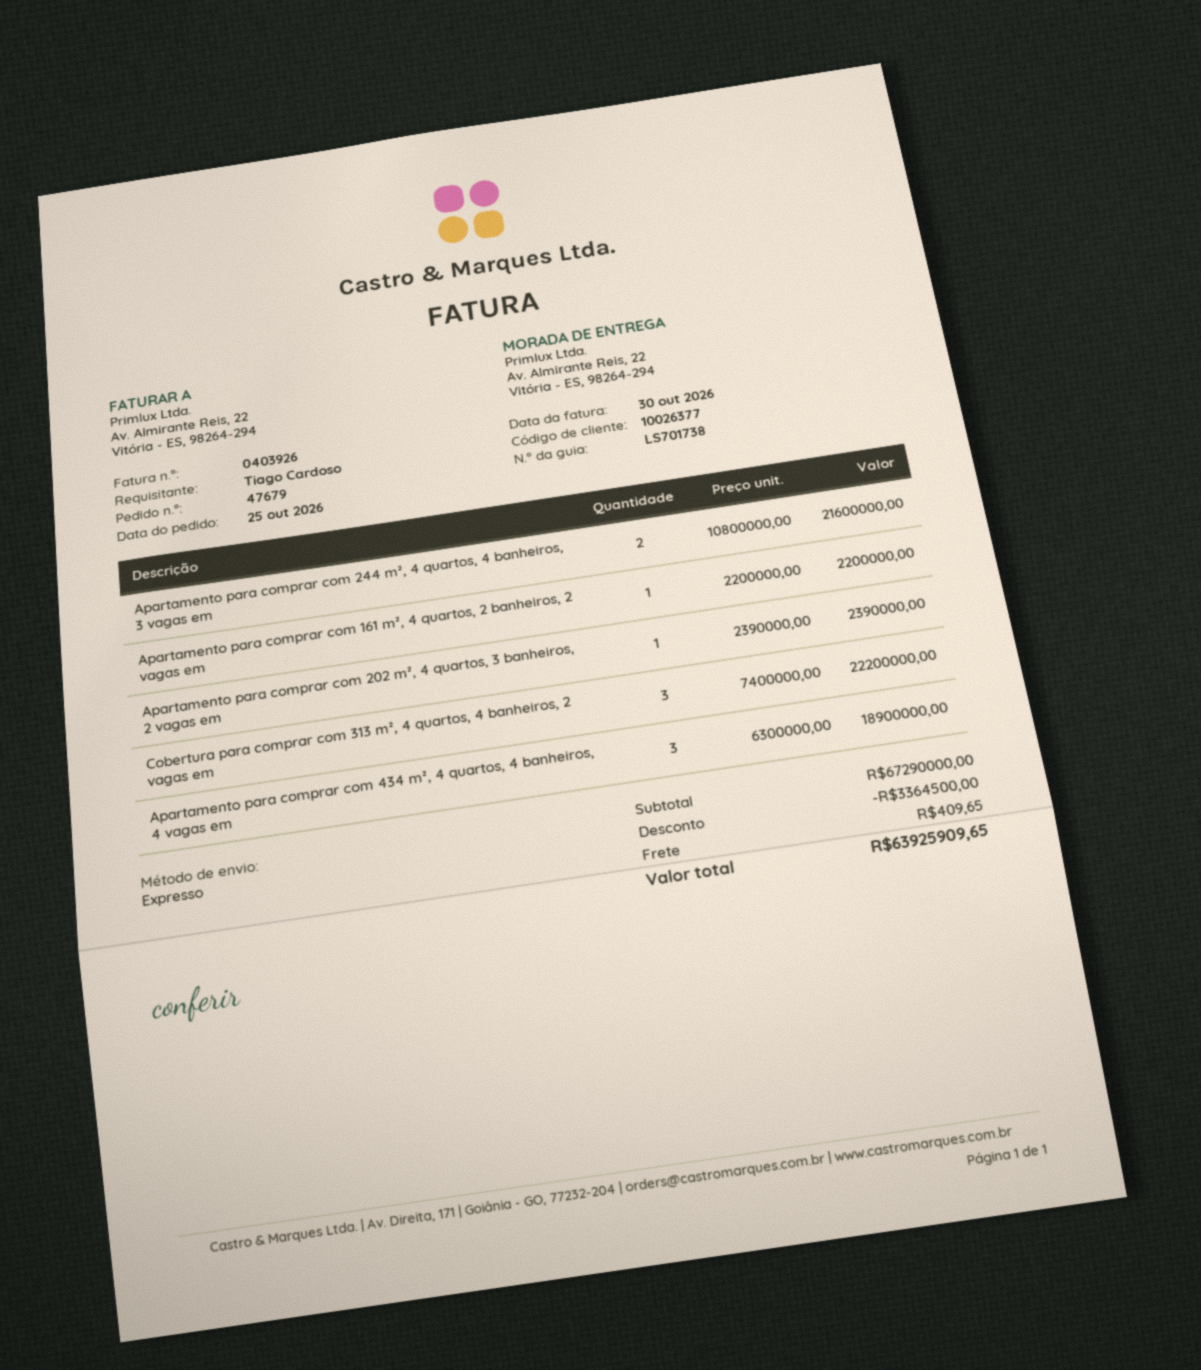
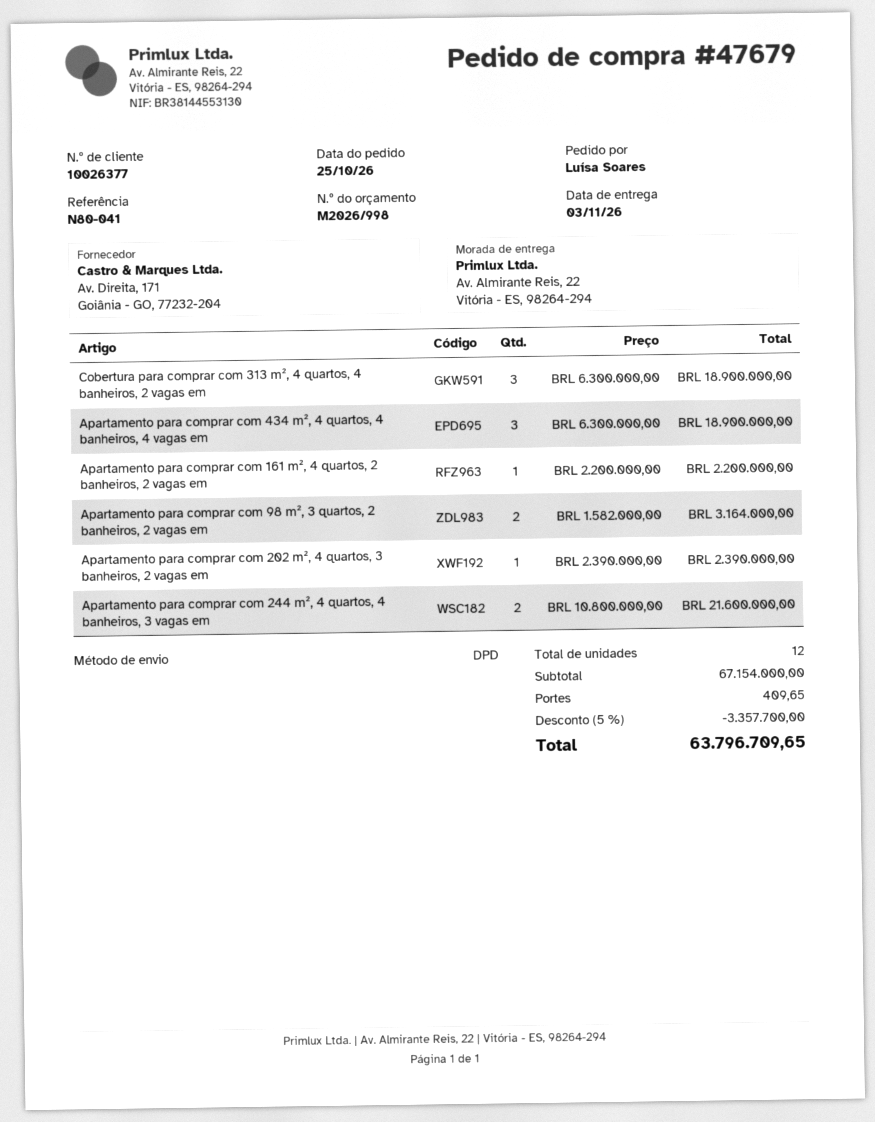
ordered by: Tiago Cardoso -> Luísa Soares
shipping method: express -> DPD
Cobertura para comprar com 313 m², 4 quartos, 4 banheiros, 2 vagas em: 3 x 7400000.00 = 22200000.00 -> 3 x 6300000.00 = 18900000.00
Apartamento para comprar com 98 m², 3 quartos, 2 banheiros, 2 vagas em: none -> 2 x 1582000.00 = 3164000.00
subtotal: 67290000.00 -> 67154000.00
discount: 3364500.00 -> 3357700.00
total: 63925909.65 -> 63796709.65

